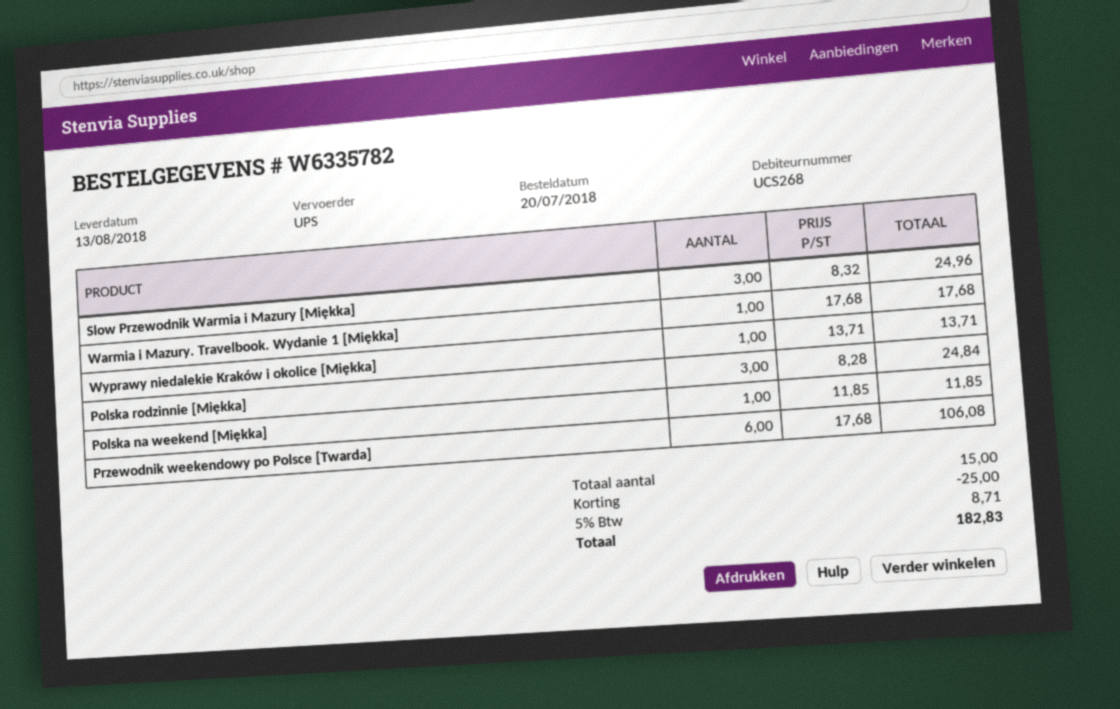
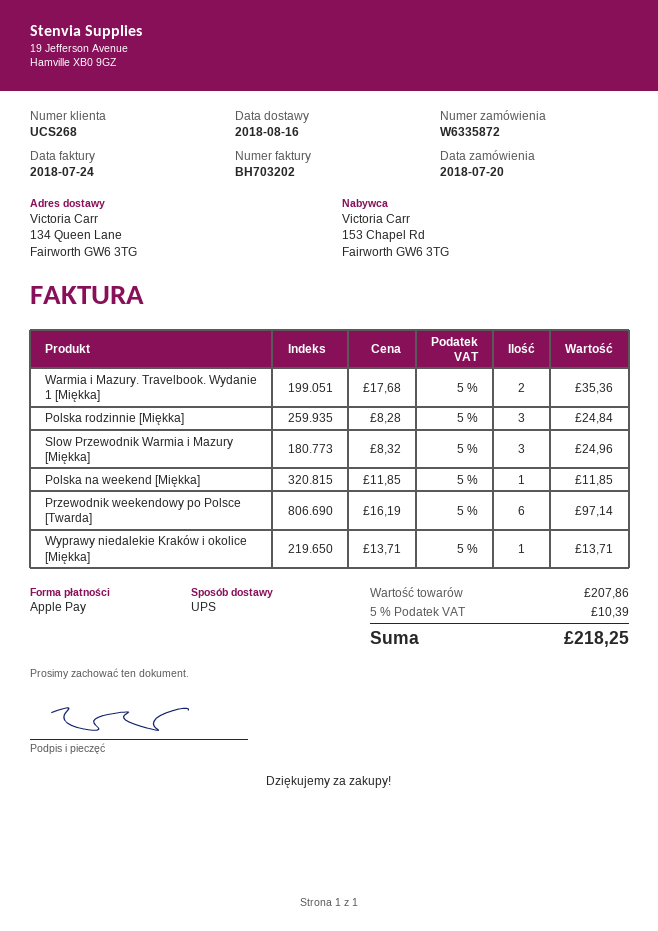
order number: W6335782 -> W6335872
delivery date: 2018-08-13 -> 2018-08-16
Warmia i Mazury. Travelbook. Wydanie 1 [Miękka]: 1 x 17.68 = 17.68 -> 2 x 17.68 = 35.36
Przewodnik weekendowy po Polsce [Twarda]: 6 x 17.68 = 106.08 -> 6 x 16.19 = 97.14
discount: 25.00 -> none
tax: 5% = 8.71 -> 5% = 10.39
total: 182.83 -> 218.25

